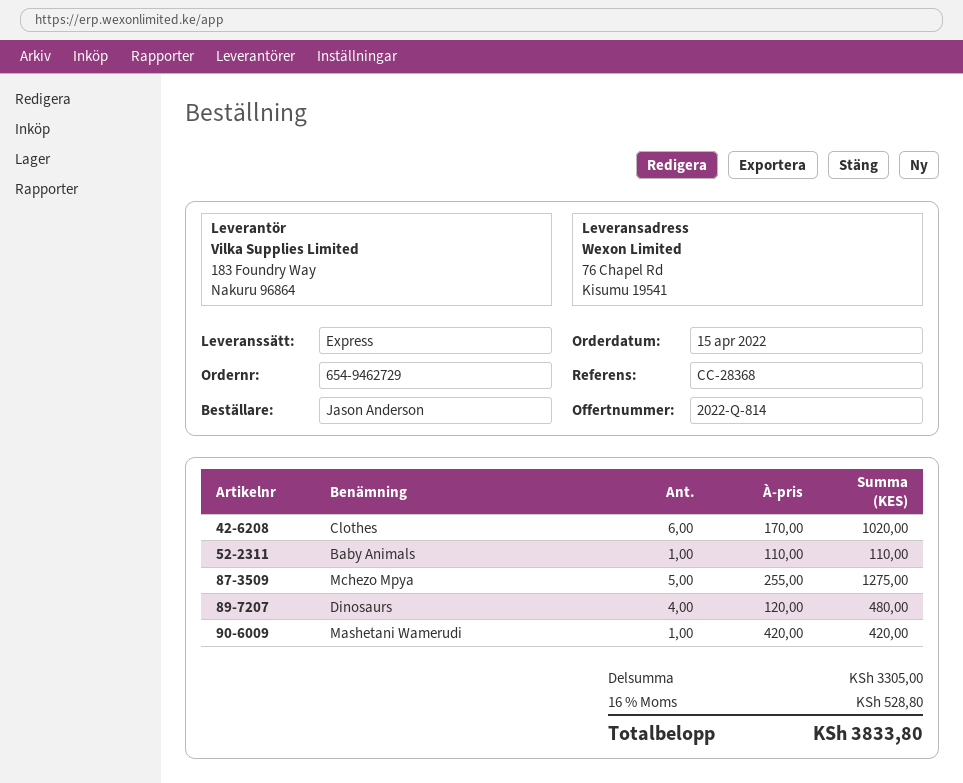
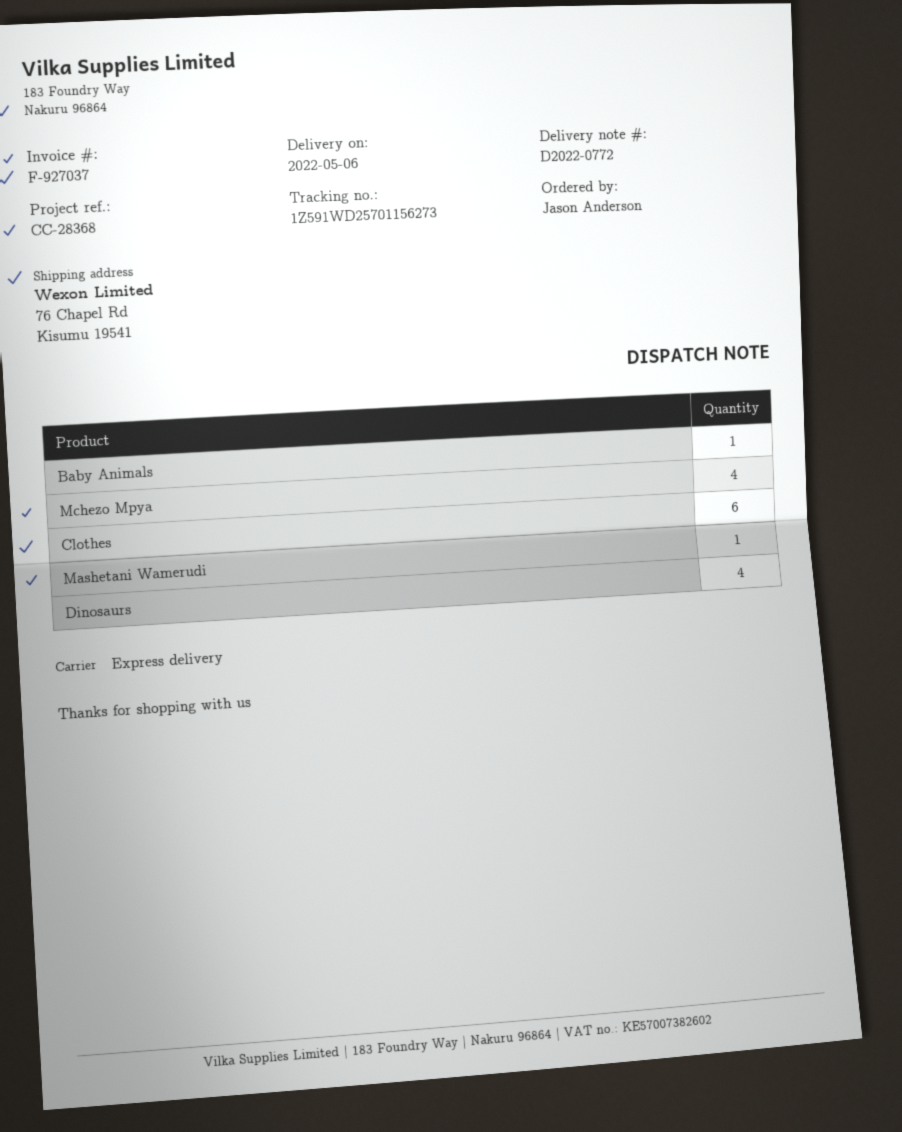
Mchezo Mpya: 5 -> 4

